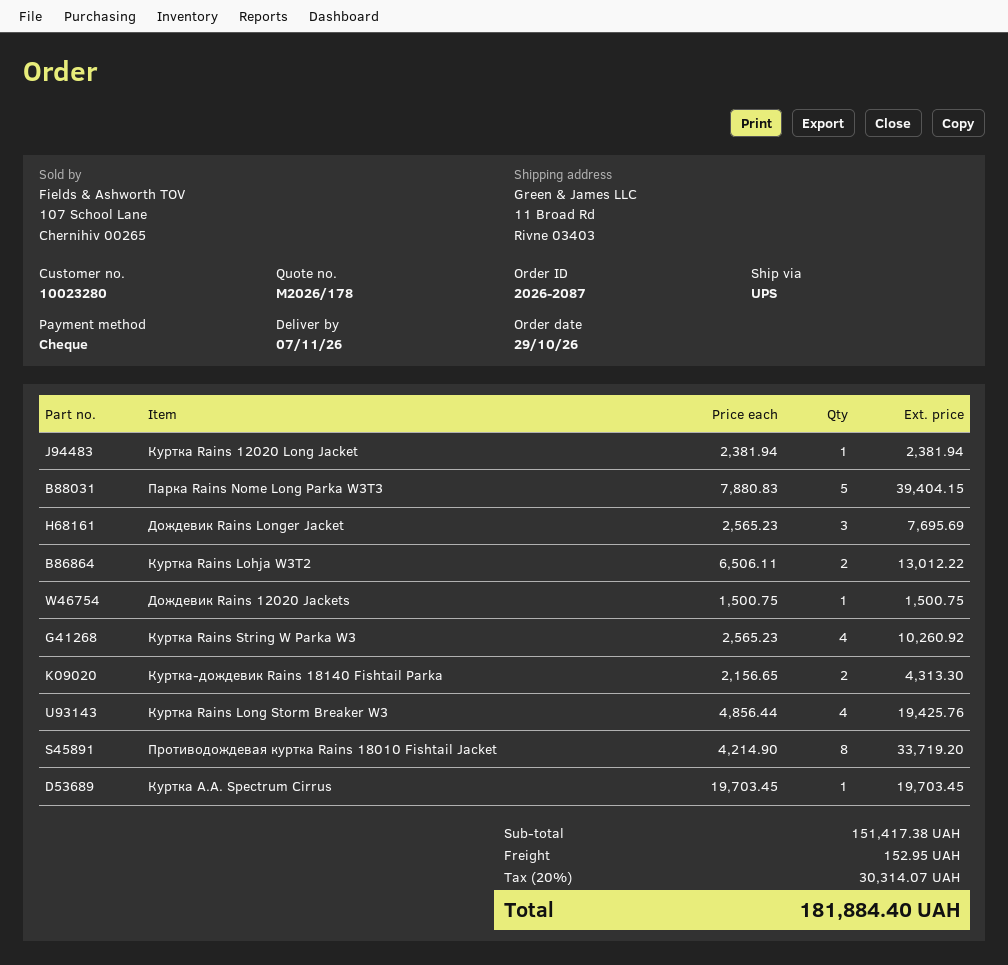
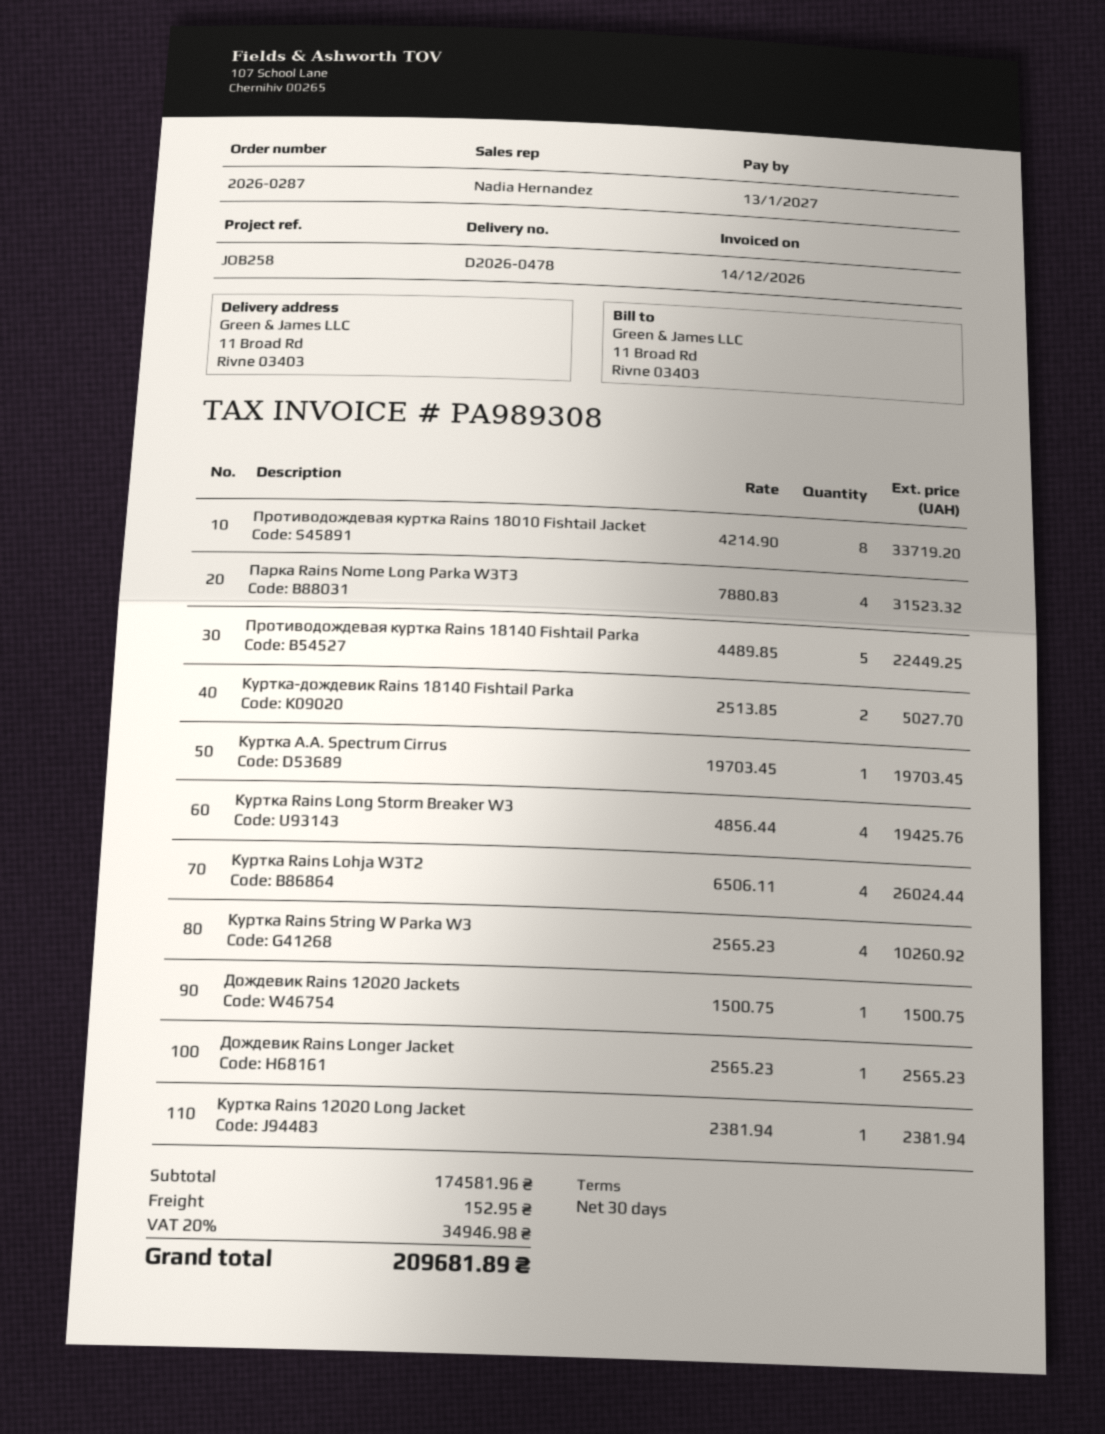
order number: 2026-2087 -> 2026-0287
Парка Rains Nome Long Parka W3T3: 5 x 7880.83 = 39404.15 -> 4 x 7880.83 = 31523.32
Дождевик Rains Longer Jacket: 3 x 2565.23 = 7695.69 -> 1 x 2565.23 = 2565.23
Куртка Rains Lohja W3T2: 2 x 6506.11 = 13012.22 -> 4 x 6506.11 = 26024.44
Куртка-дождевик Rains 18140 Fishtail Parka: 2 x 2156.65 = 4313.30 -> 2 x 2513.85 = 5027.70
Противодождевая куртка Rains 18140 Fishtail Parka: none -> 5 x 4489.85 = 22449.25
subtotal: 151417.38 -> 174581.96
tax: 20% = 30314.07 -> 20% = 34946.98
total: 181884.40 -> 209681.89

